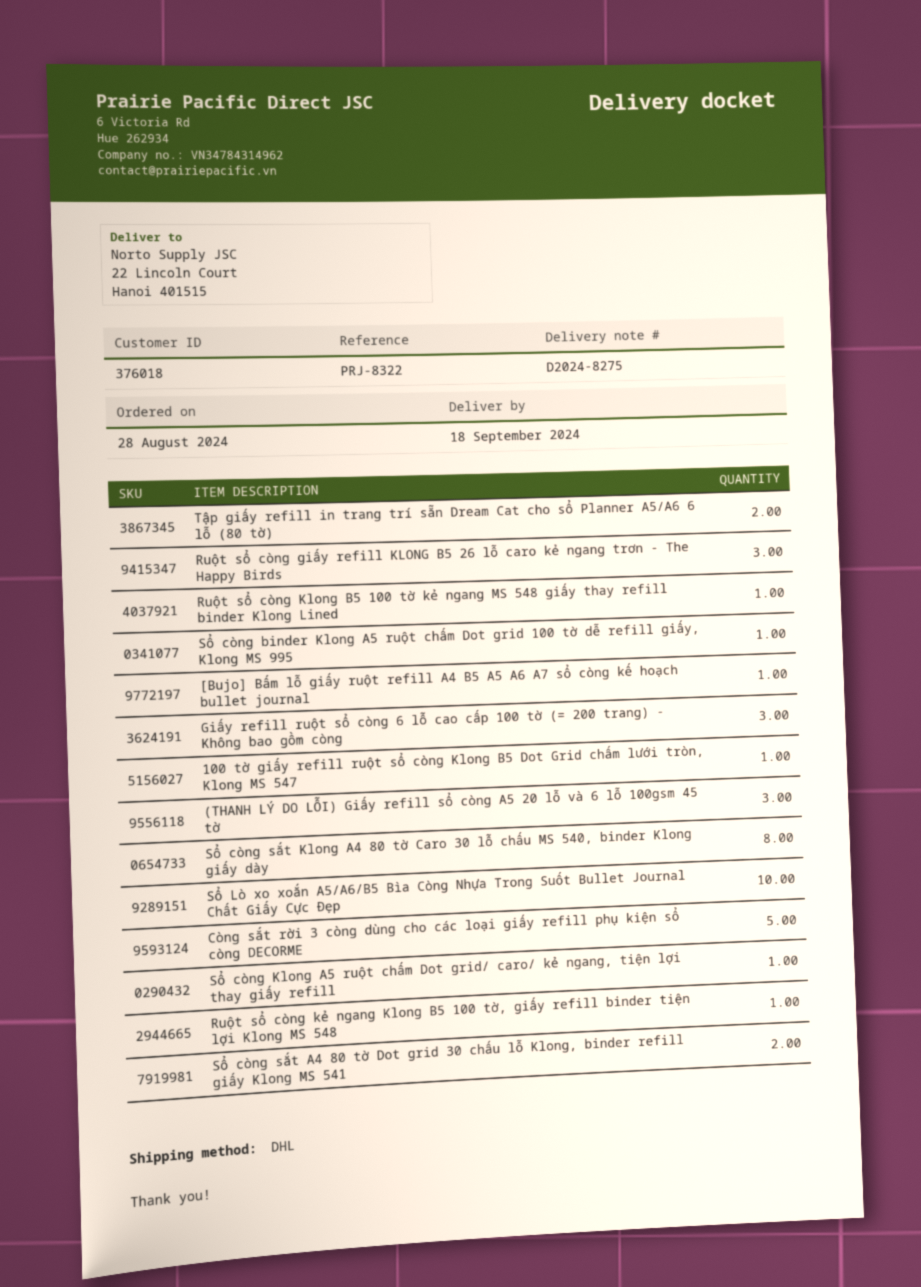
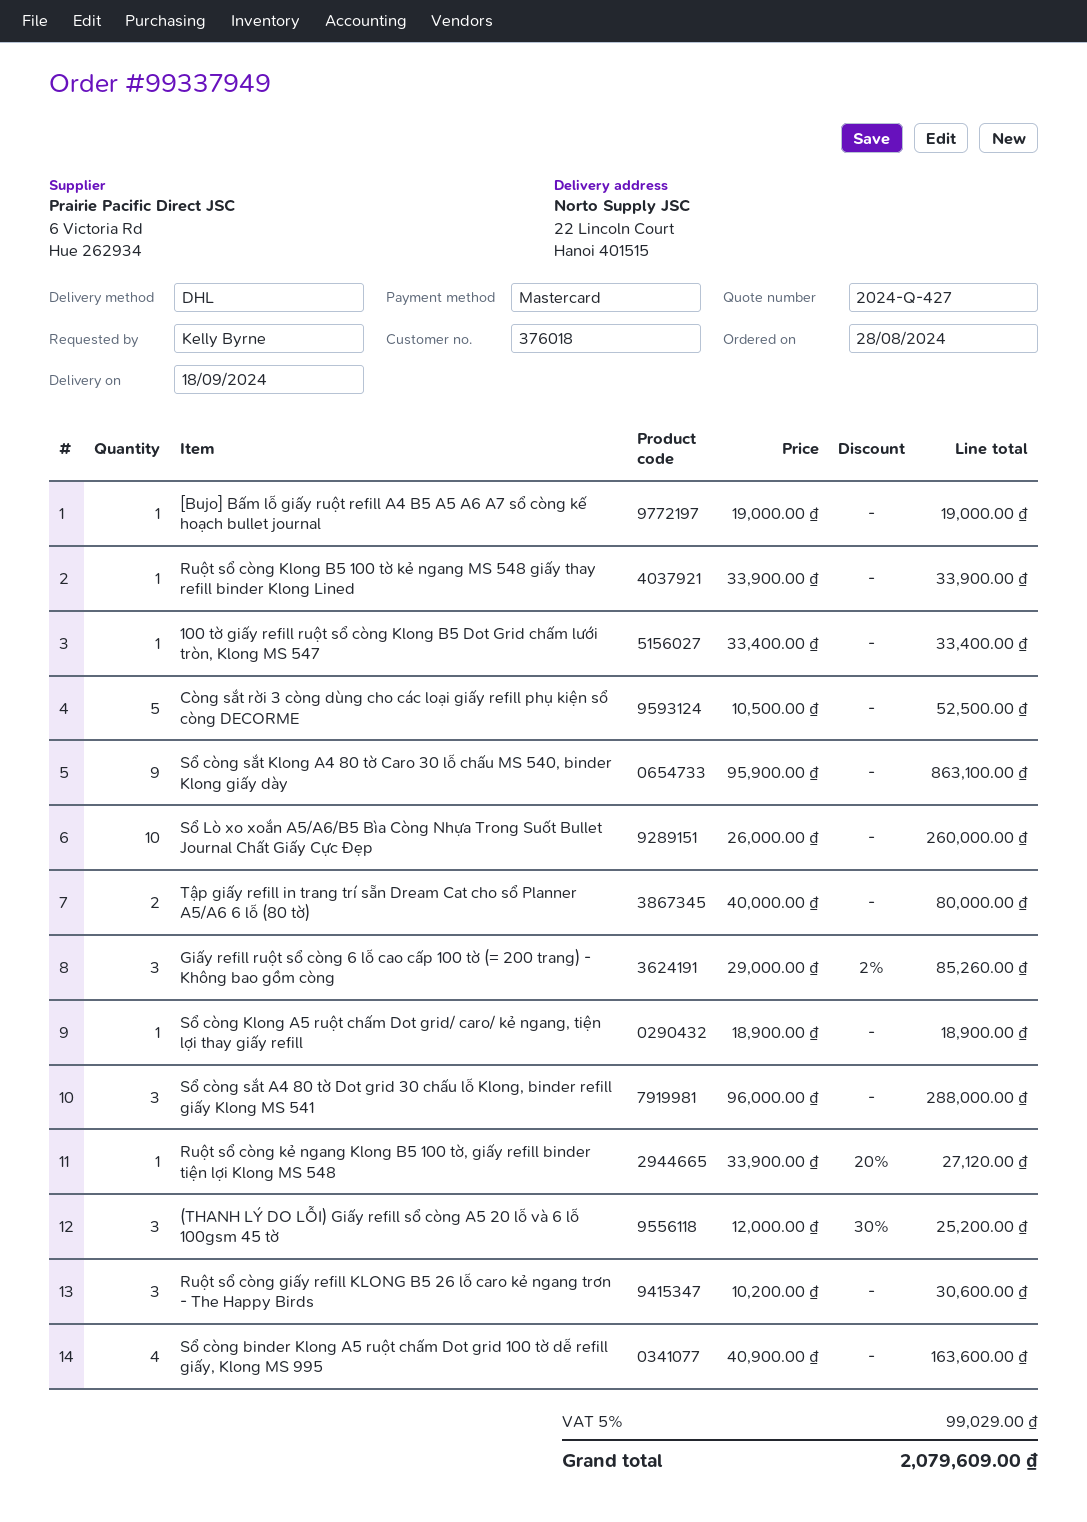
Sổ còng binder Klong A5 ruột chấm Dot grid 100 tờ dễ refill giấy, Klong MS 995: 1 -> 4
Sổ còng sắt Klong A4 80 tờ Caro 30 lỗ chấu MS 540, binder Klong giấy dày: 8 -> 9
Sổ còng sắt A4 80 tờ Dot grid 30 chấu lỗ Klong, binder refill giấy Klong MS 541: 2 -> 3

